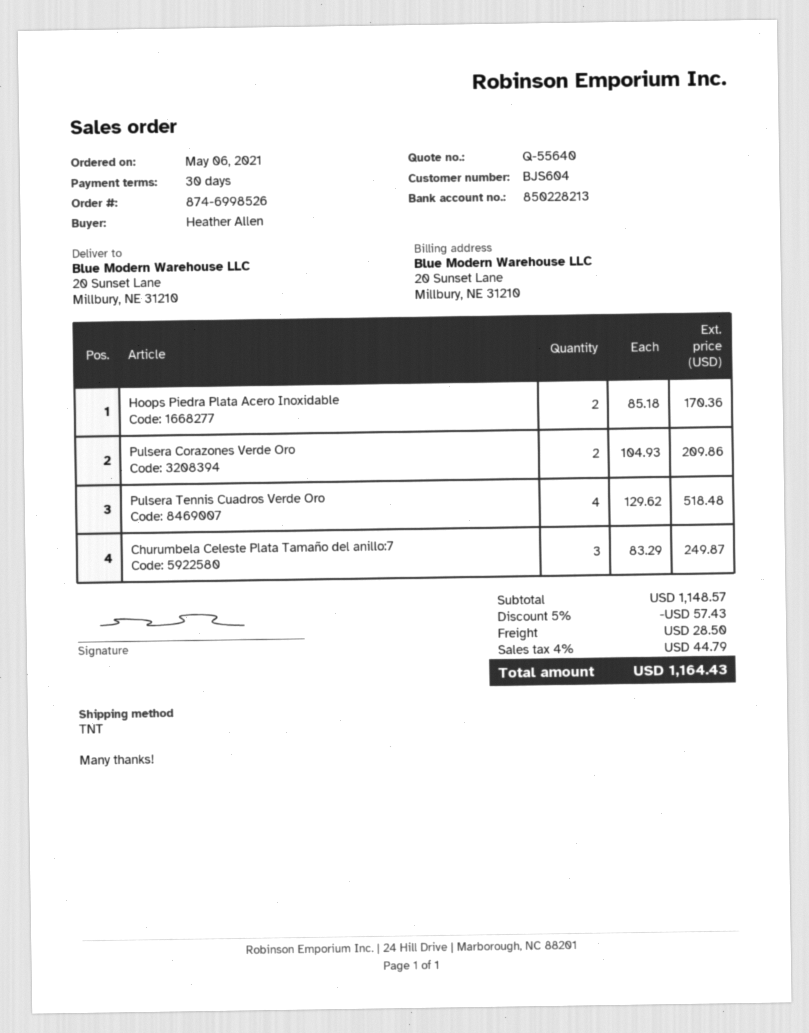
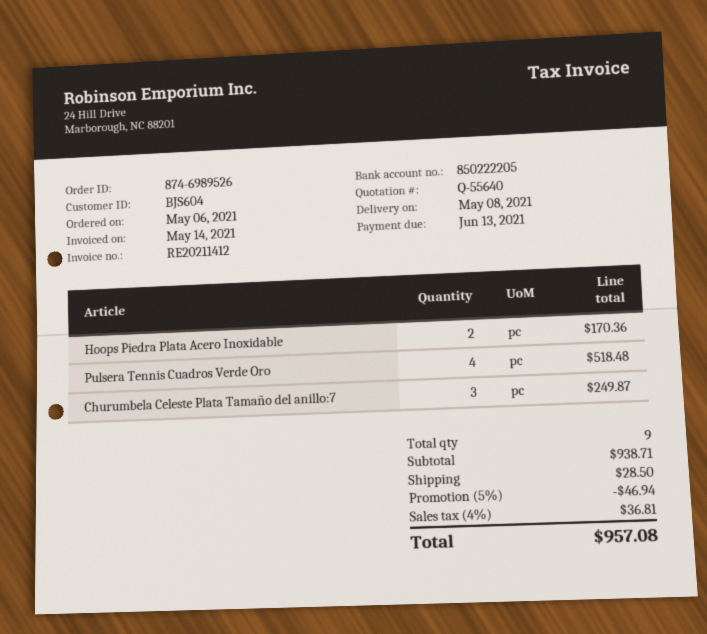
order number: 874-6998526 -> 874-6989526
bank account: 850228213 -> 850222205
Pulsera Corazones Verde Oro: 2 for 209.86 -> none
subtotal: 1148.57 -> 938.71
discount: 5% = 57.43 -> 5% = 46.94
tax: 4% = 44.79 -> 4% = 36.81
total: 1164.43 -> 957.08

